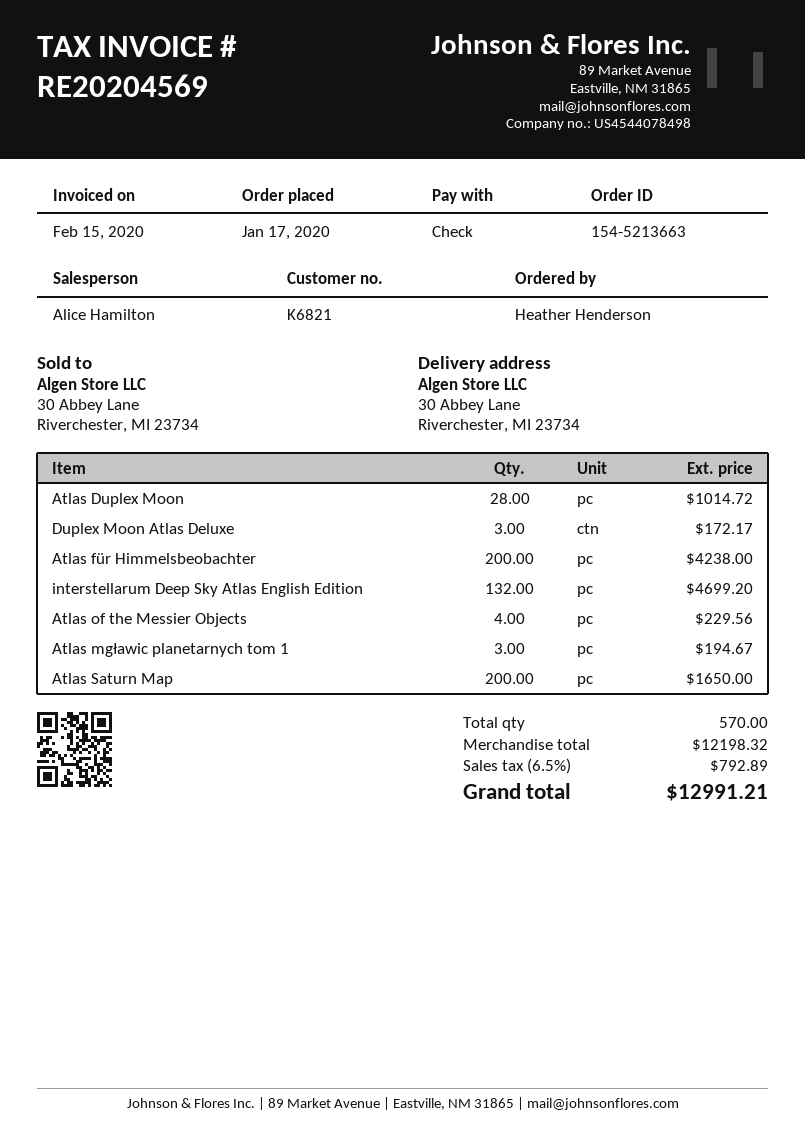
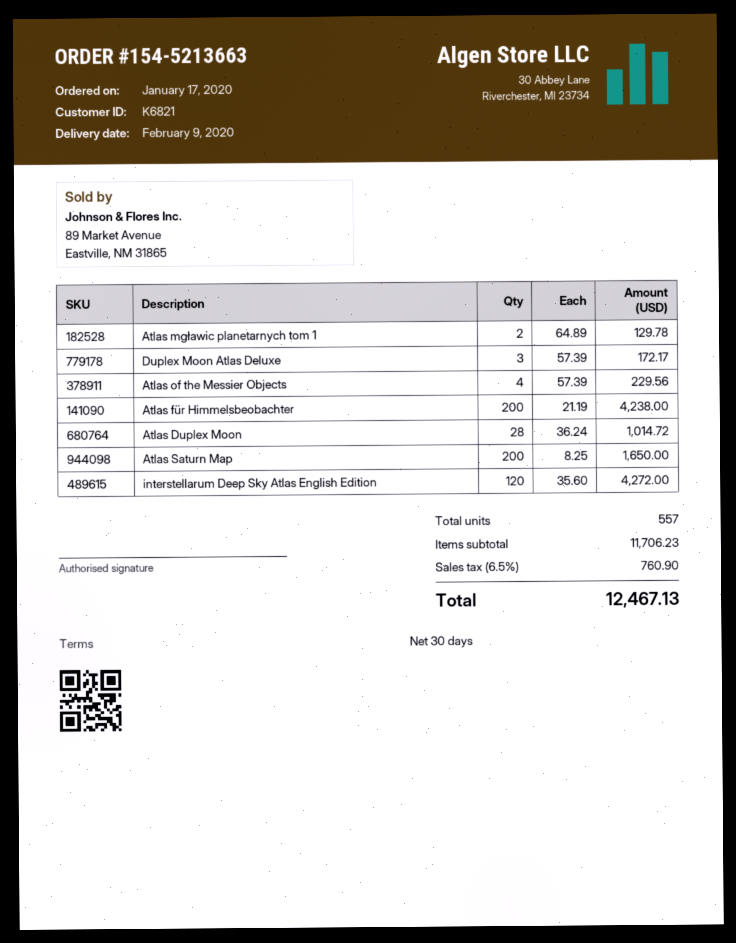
interstellarum Deep Sky Atlas English Edition: 132 for 4699.20 -> 120 for 4272.00
Atlas mgławic planetarnych tom 1: 3 for 194.67 -> 2 for 129.78
total quantity: 570 -> 557
subtotal: 12198.32 -> 11706.23
tax: 6.5% = 792.89 -> 6.5% = 760.90
total: 12991.21 -> 12467.13

